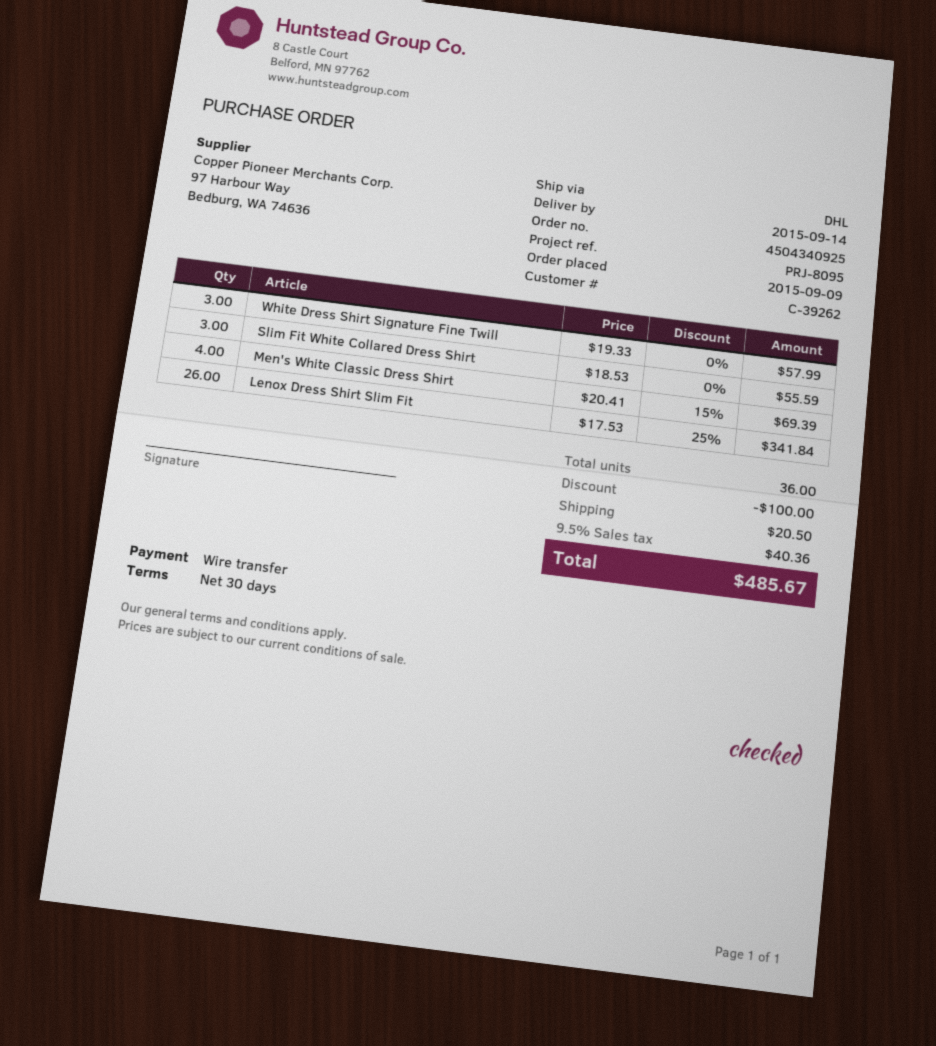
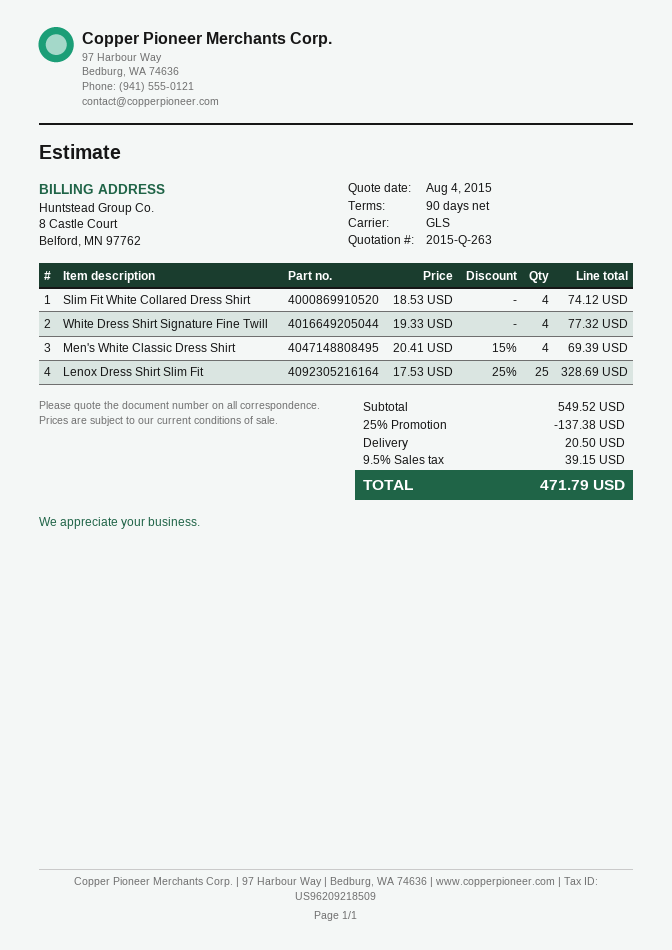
payment terms: 30 days -> 90 days
shipping method: DHL -> GLS
White Dress Shirt Signature Fine Twill: 3 x 19.33 = 57.99 -> 4 x 19.33 = 77.32
Slim Fit White Collared Dress Shirt: 3 x 18.53 = 55.59 -> 4 x 18.53 = 74.12
Lenox Dress Shirt Slim Fit: 26 x 17.53 - 25% = 341.84 -> 25 x 17.53 - 25% = 328.69
discount: 100.00 -> 137.38
tax: 9.5% = 40.36 -> 9.5% = 39.15
total: 485.67 -> 471.79

